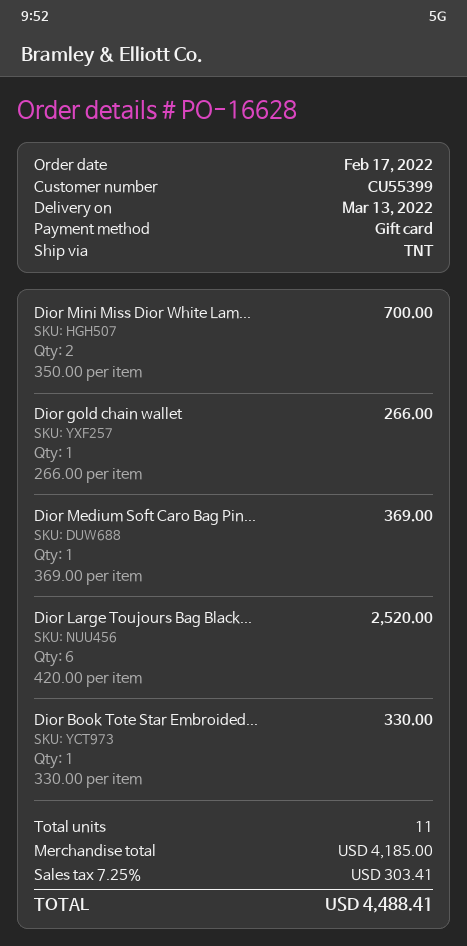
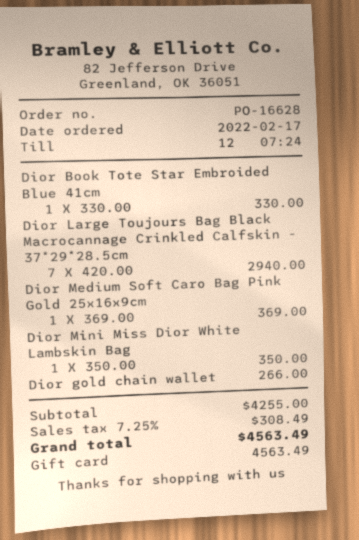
Dior Mini Miss Dior White Lam...: 2 x 350.00 = 700.00 -> 1 x 350.00 = 350.00
Dior Large Toujours Bag Black...: 6 x 420.00 = 2520.00 -> 7 x 420.00 = 2940.00
subtotal: 4185.00 -> 4255.00
tax: 7.25% = 303.41 -> 7.25% = 308.49
total: 4488.41 -> 4563.49

